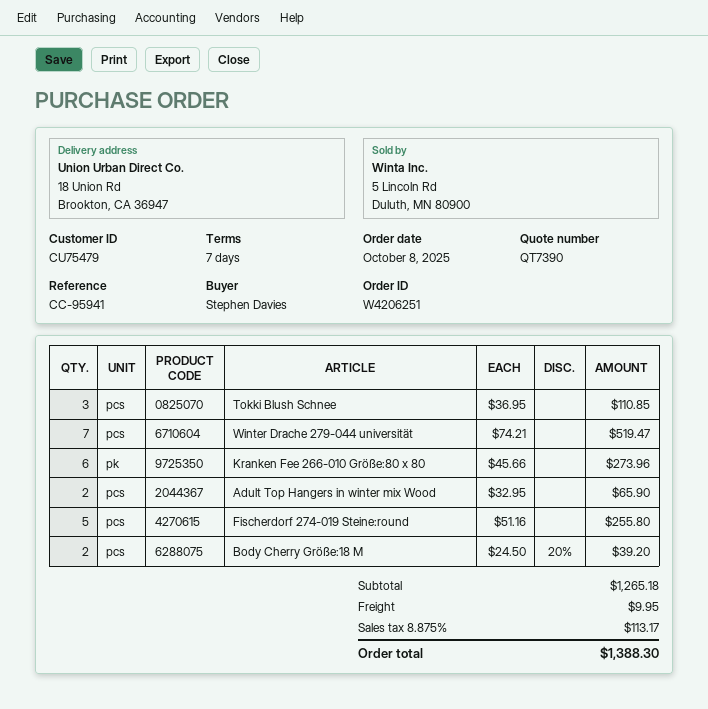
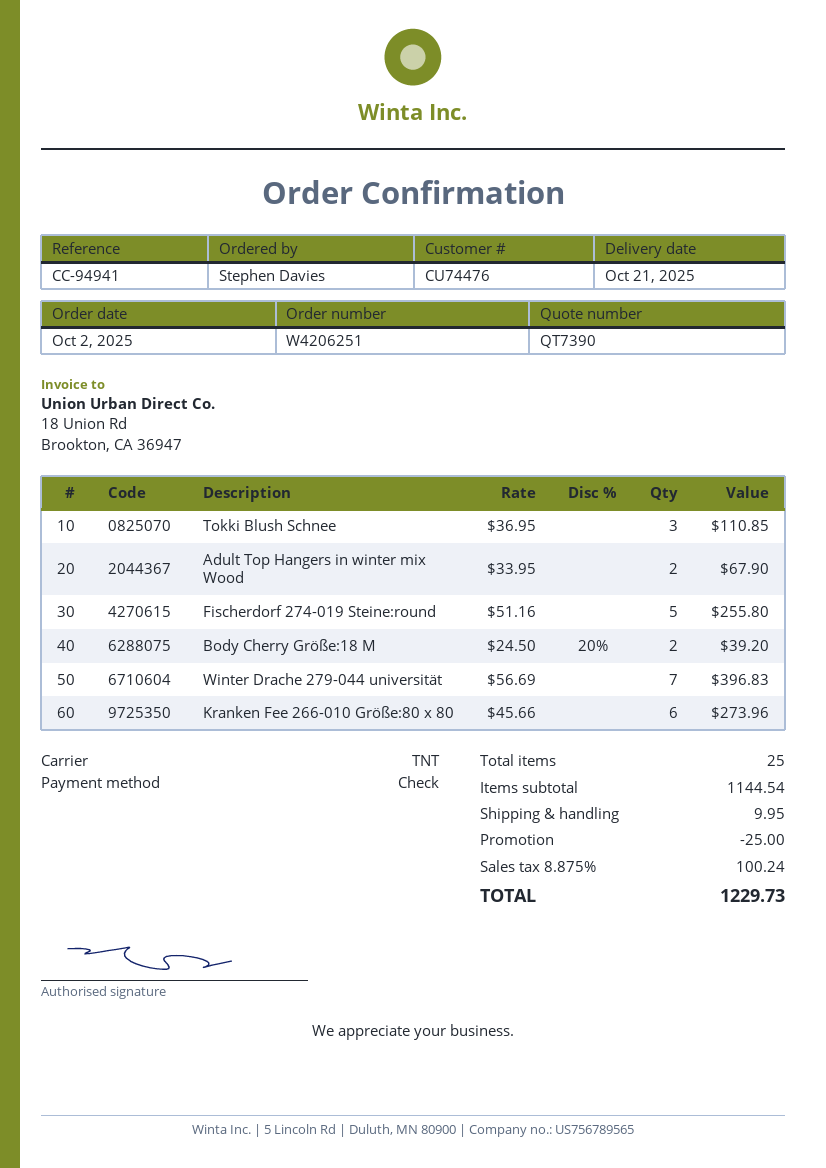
order date: 2025-10-08 -> 2025-10-02
customer number: CU75479 -> CU74476
reference: CC-95941 -> CC-94941
Winter Drache 279-044 universität: 7 x 74.21 = 519.47 -> 7 x 56.69 = 396.83
Adult Top Hangers in winter mix Wood: 2 x 32.95 = 65.90 -> 2 x 33.95 = 67.90
subtotal: 1265.18 -> 1144.54
discount: none -> 25.00
tax: 8.875% = 113.17 -> 8.875% = 100.24
total: 1388.30 -> 1229.73

